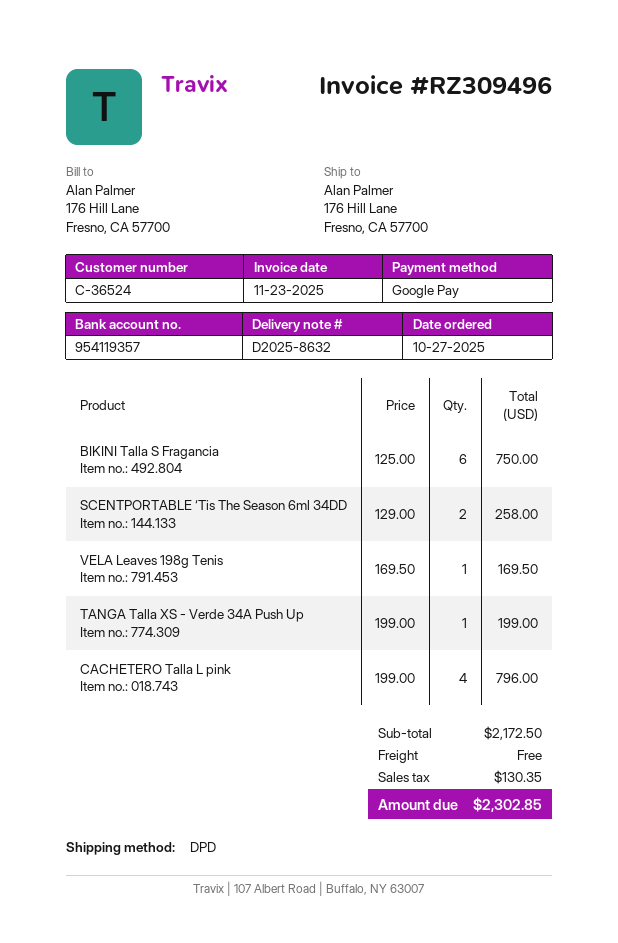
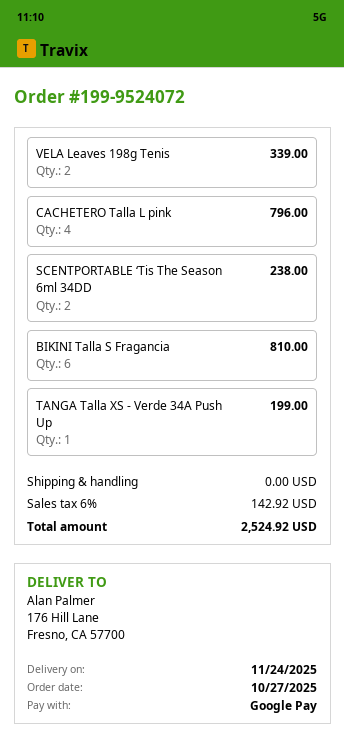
BIKINI Talla S Fragancia: 6 for 750.00 -> 6 for 810.00
SCENTPORTABLE ‘Tis The Season 6ml 34DD: 2 for 258.00 -> 2 for 238.00
VELA Leaves 198g Tenis: 1 for 169.50 -> 2 for 339.00
tax: 130.35 -> 142.92
total: 2302.85 -> 2524.92

